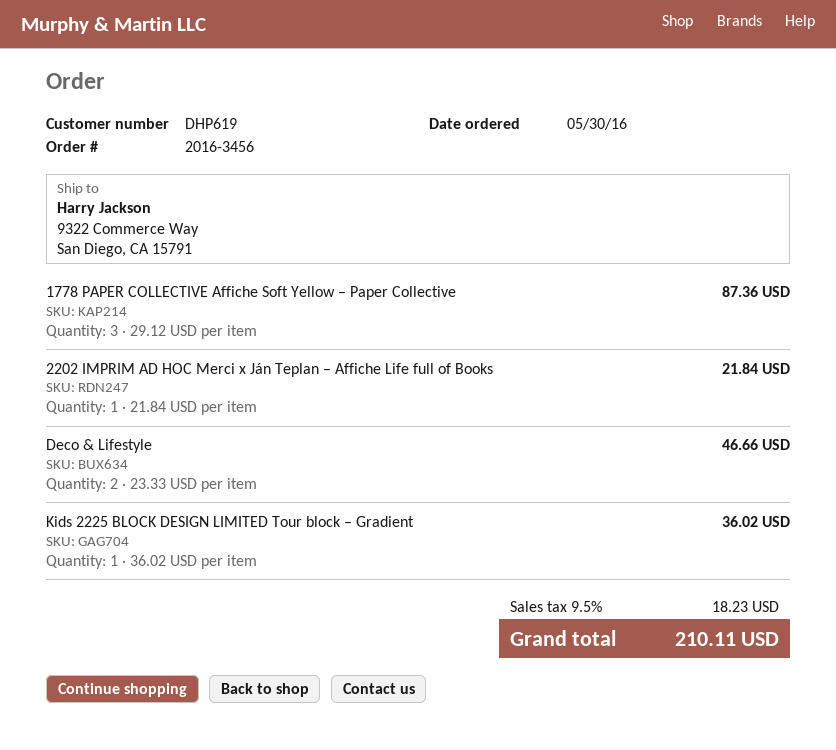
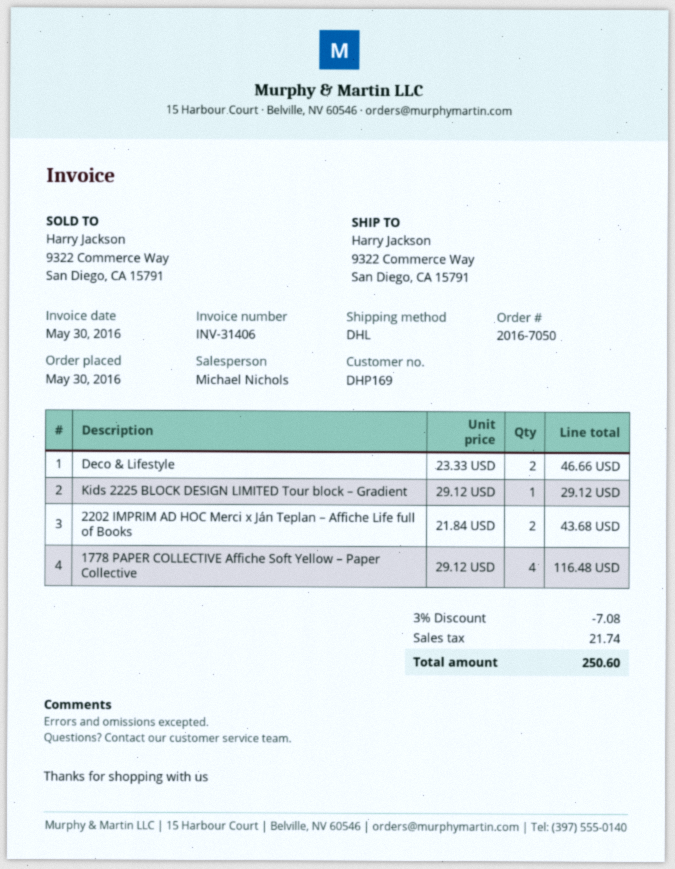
order number: 2016-3456 -> 2016-7050
customer number: DHP619 -> DHP169
1778 PAPER COLLECTIVE Affiche Soft Yellow – Paper Collective: 3 x 29.12 = 87.36 -> 4 x 29.12 = 116.48
2202 IMPRIM AD HOC Merci x Ján Teplan – Affiche Life full of Books: 1 x 21.84 = 21.84 -> 2 x 21.84 = 43.68
Kids 2225 BLOCK DESIGN LIMITED Tour block – Gradient: 1 x 36.02 = 36.02 -> 1 x 29.12 = 29.12
discount: none -> 3% = 7.08
tax: 18.23 -> 21.74
total: 210.11 -> 250.60

